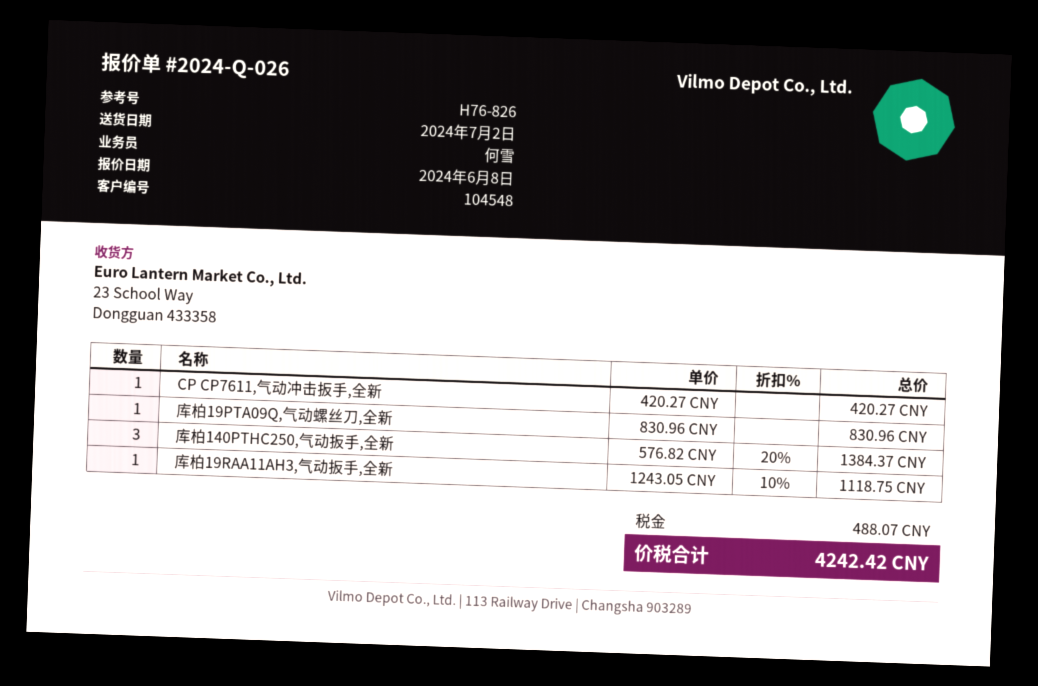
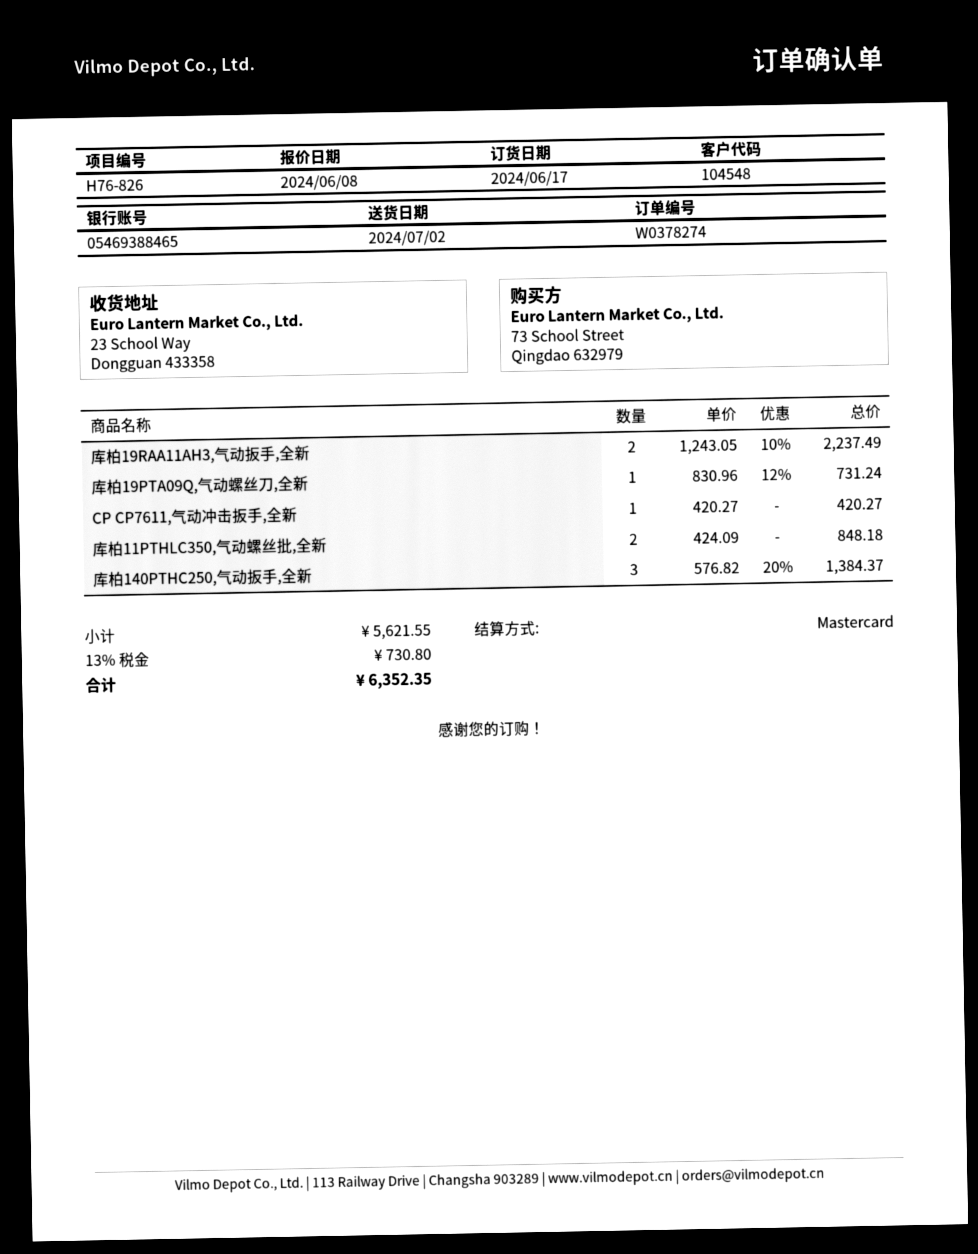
库柏19PTA09Q,气动螺丝刀,全新: 1 x 830.96 = 830.96 -> 1 x 830.96 - 12% = 731.24
库柏19RAA11AH3,气动扳手,全新: 1 x 1243.05 - 10% = 1118.75 -> 2 x 1243.05 - 10% = 2237.49
库柏11PTHLC350,气动螺丝批,全新: none -> 2 x 424.09 = 848.18
tax: 488.07 -> 730.80
total: 4242.42 -> 6352.35

